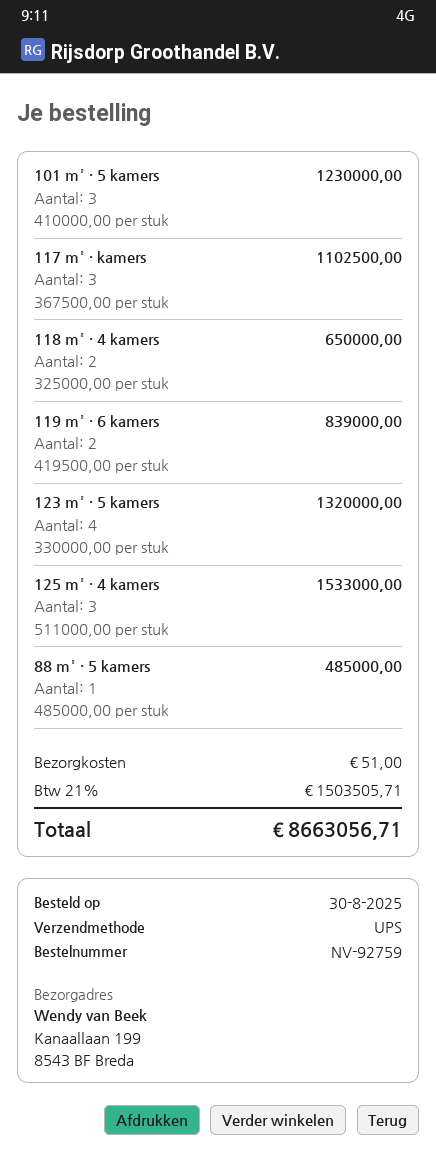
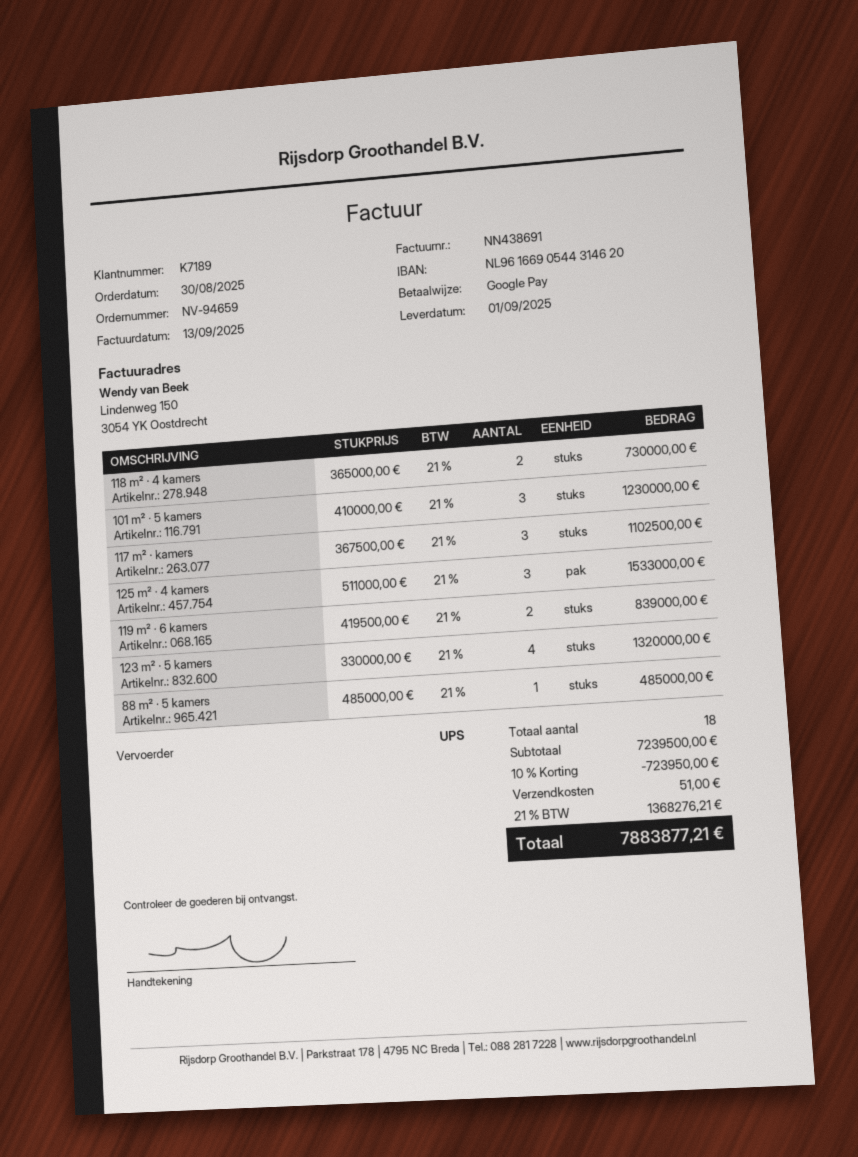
order number: NV-92759 -> NV-94659
118 m² · 4 kamers: 2 x 325000.00 = 650000.00 -> 2 x 365000.00 = 730000.00
discount: none -> 10% = 723950.00
tax: 21% = 1503505.71 -> 21% = 1368276.21
total: 8663056.71 -> 7883877.21

